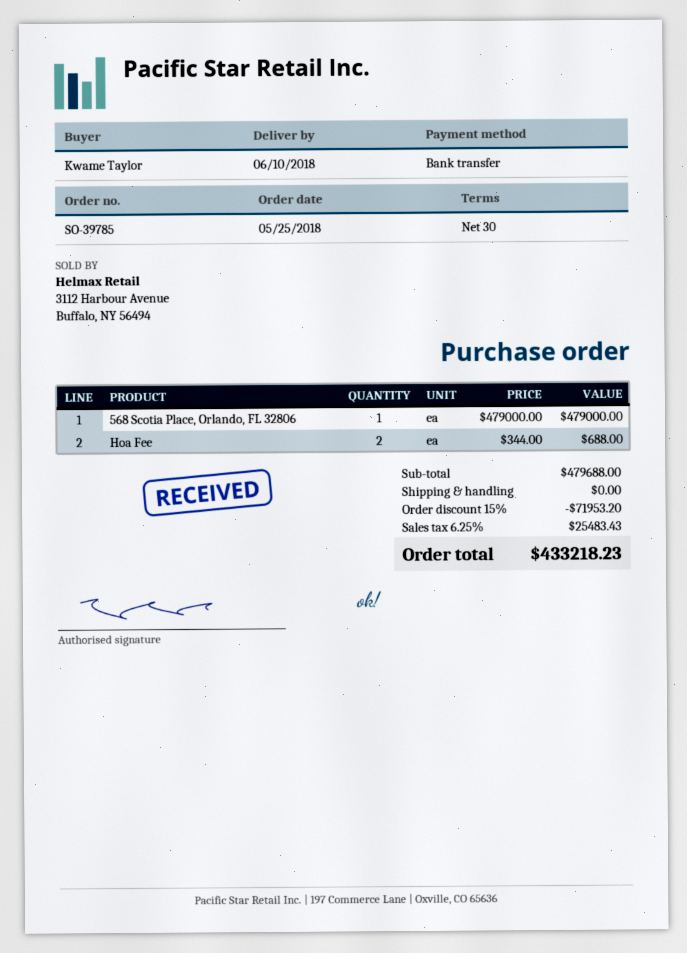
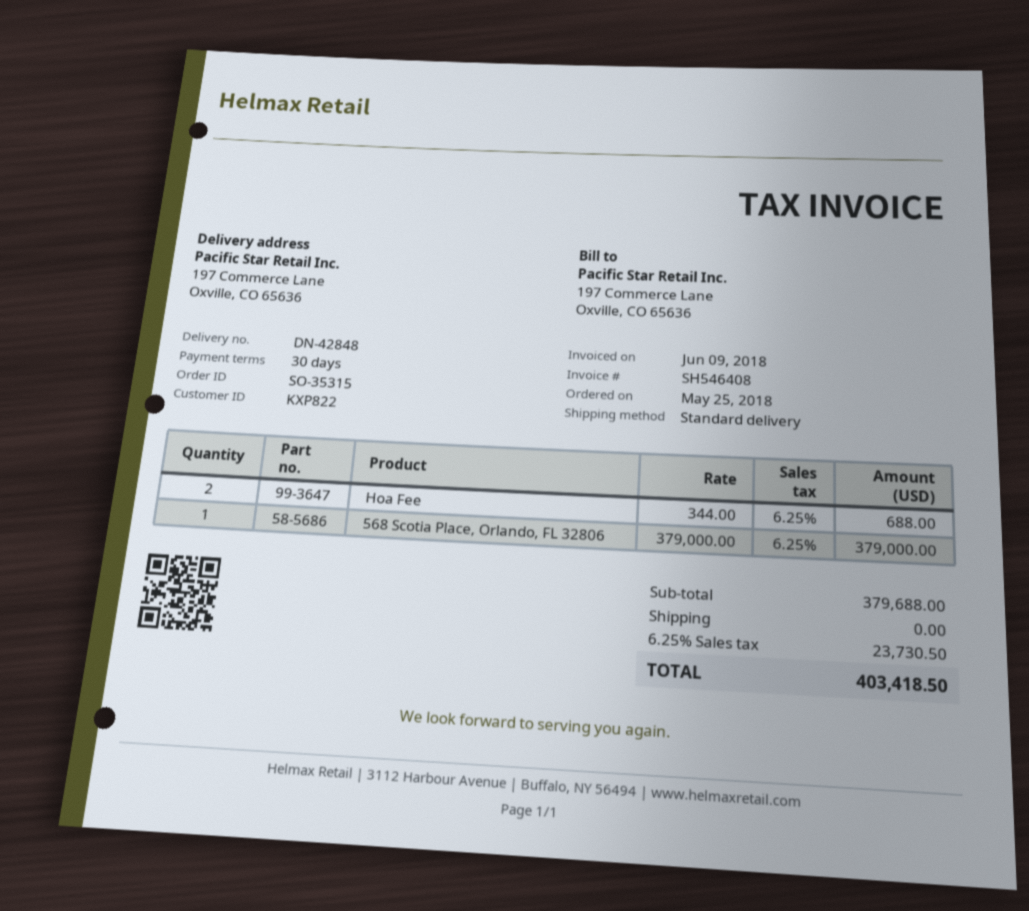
order number: SO-39785 -> SO-35315
568 Scotia Place, Orlando, FL 32806: 1 x 479000.00 = 479000.00 -> 1 x 379000.00 = 379000.00
subtotal: 479688.00 -> 379688.00
discount: 15% = 71953.20 -> none
tax: 6.25% = 25483.43 -> 6.25% = 23730.50
total: 433218.23 -> 403418.50

